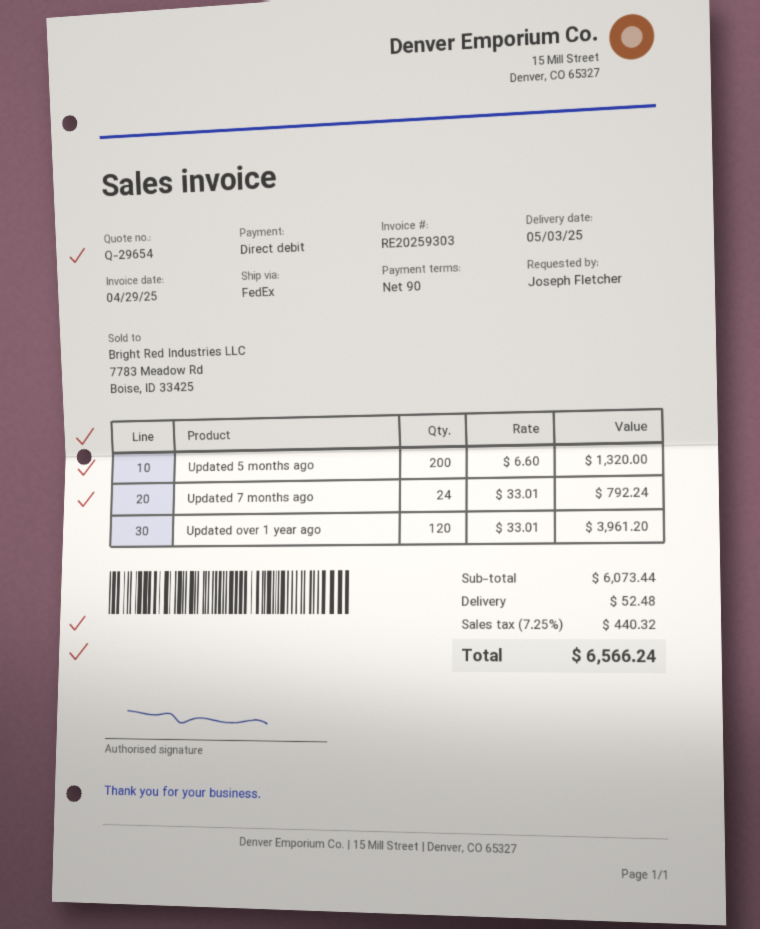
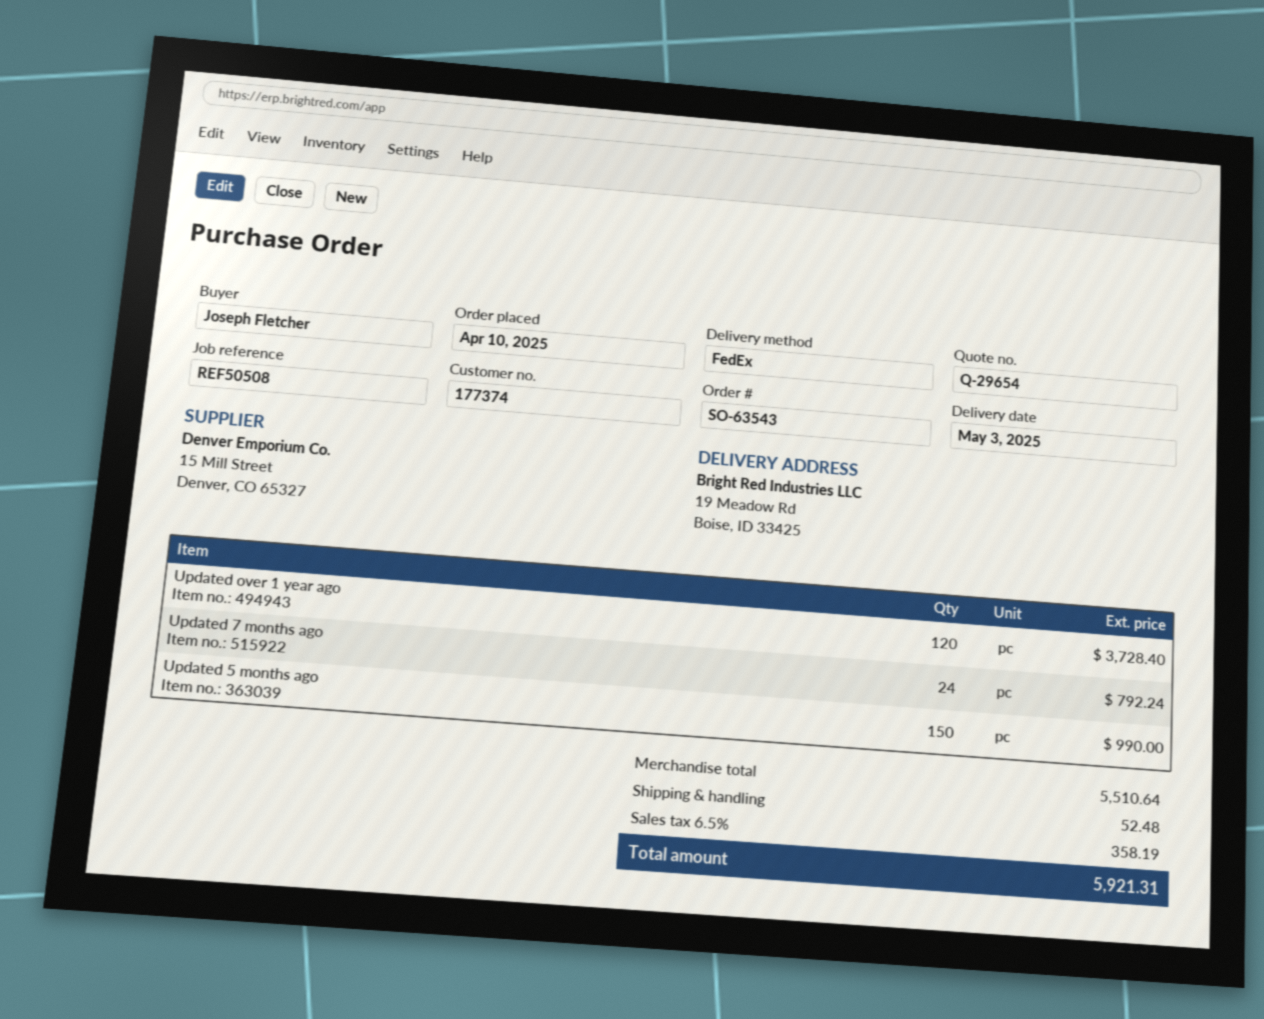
Updated 5 months ago: 200 for 1320.00 -> 150 for 990.00
Updated over 1 year ago: 120 for 3961.20 -> 120 for 3728.40
subtotal: 6073.44 -> 5510.64
tax: 7.25% = 440.32 -> 6.5% = 358.19
total: 6566.24 -> 5921.31

